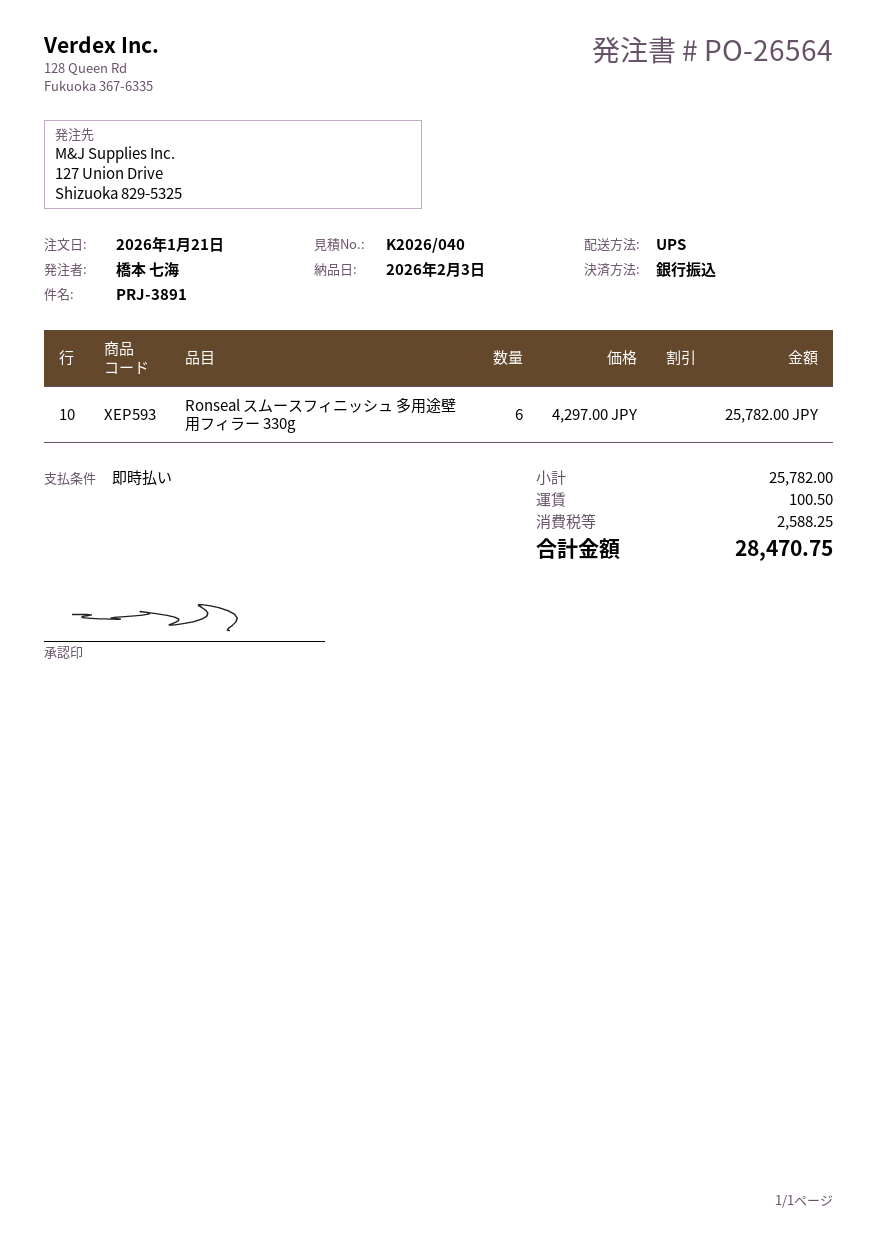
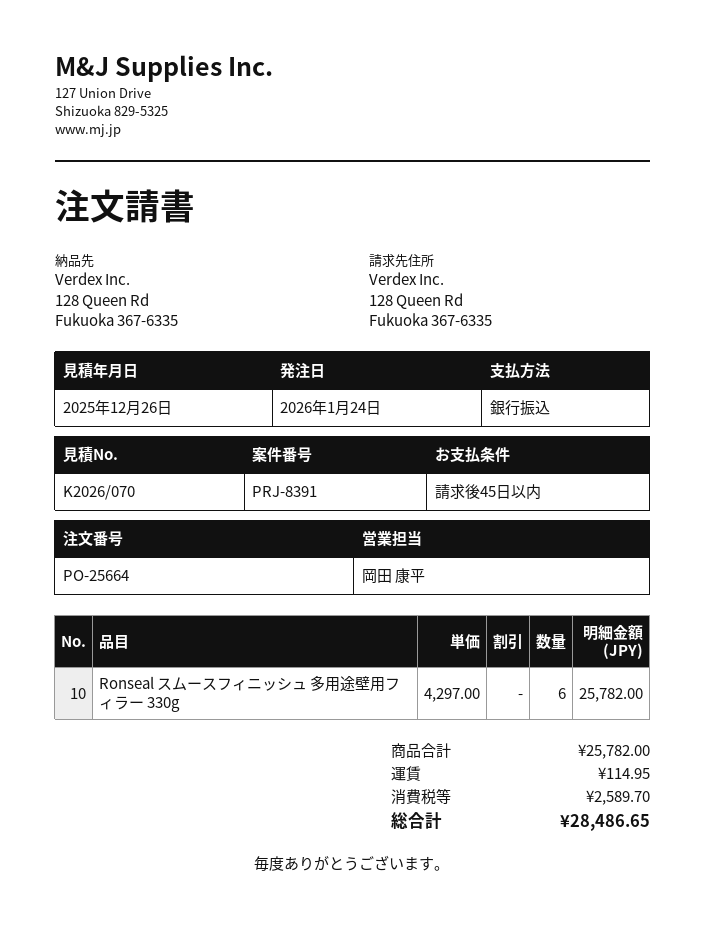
quote number: K2026/040 -> K2026/070
order number: PO-26564 -> PO-25664
order date: 2026-01-21 -> 2026-01-24
payment terms: on receipt -> 45 days
reference: PRJ-3891 -> PRJ-8391
shipping: 100.50 -> 114.95
tax: 2588.25 -> 2589.70
total: 28470.75 -> 28486.65

